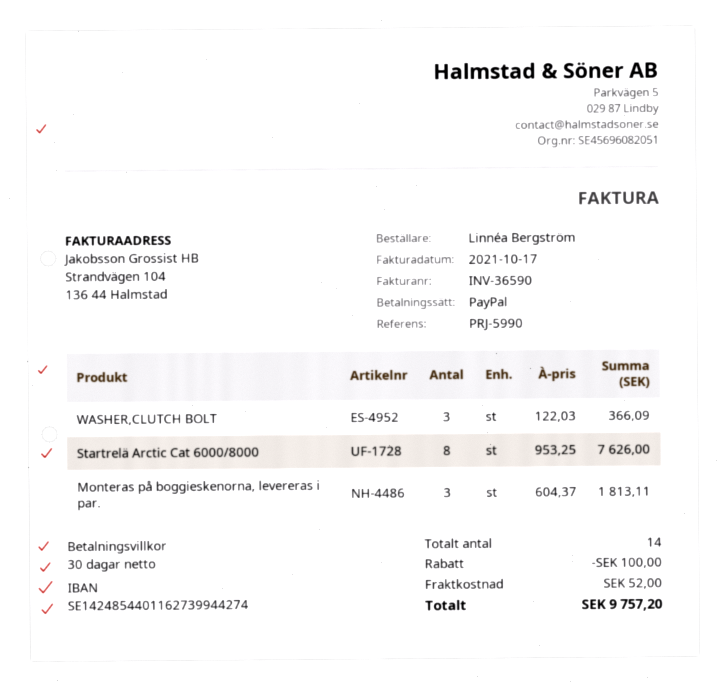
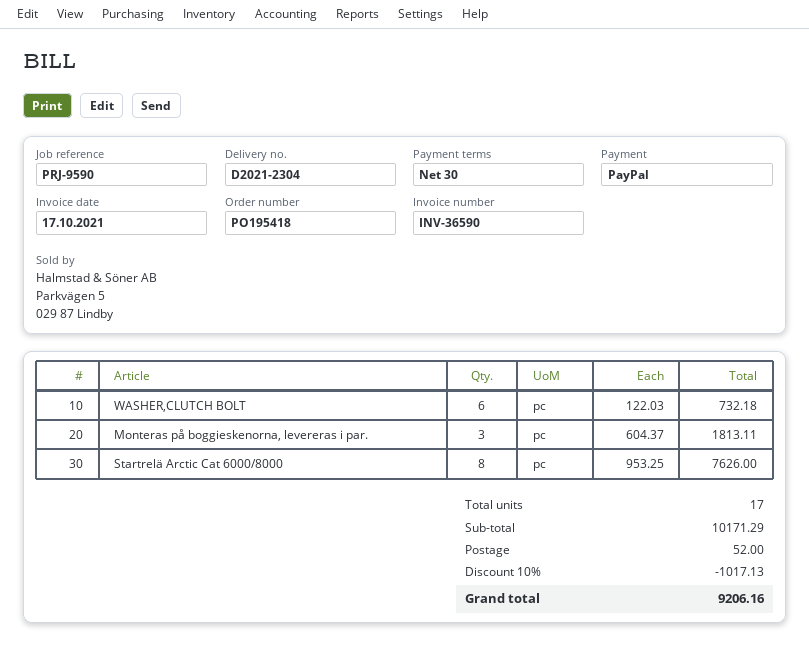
reference: PRJ-5990 -> PRJ-9590
WASHER,CLUTCH BOLT: 3 x 122.03 = 366.09 -> 6 x 122.03 = 732.18
total quantity: 14 -> 17
discount: 100.00 -> 1017.13
total: 9757.20 -> 9206.16

